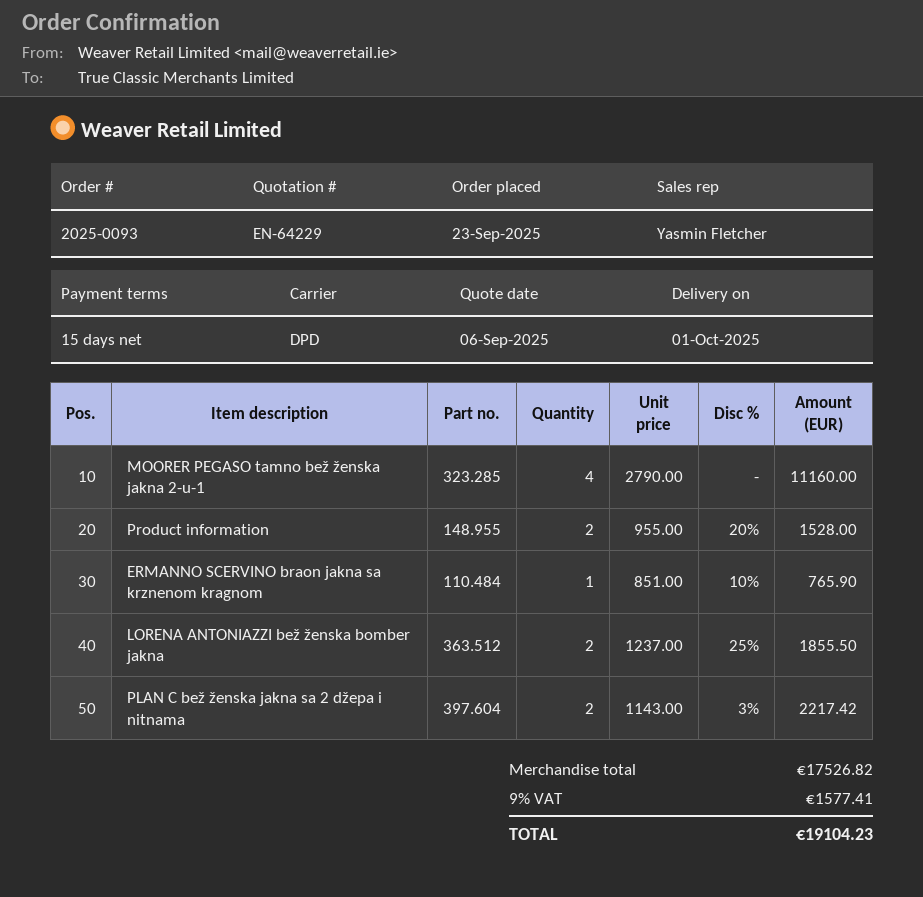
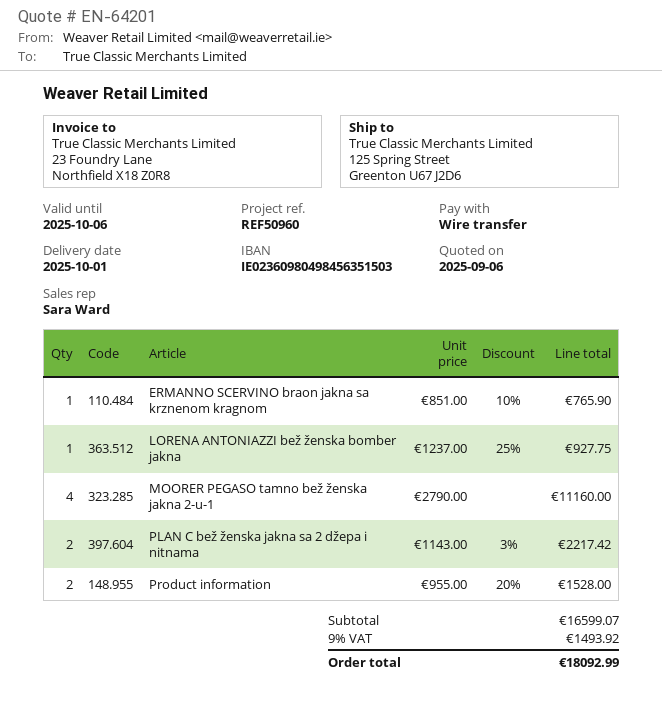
quote number: EN-64229 -> EN-64201
sales rep: Yasmin Fletcher -> Sara Ward
LORENA ANTONIAZZI bež ženska bomber jakna: 2 x 1237.00 - 25% = 1855.50 -> 1 x 1237.00 - 25% = 927.75
subtotal: 17526.82 -> 16599.07
tax: 9% = 1577.41 -> 9% = 1493.92
total: 19104.23 -> 18092.99

